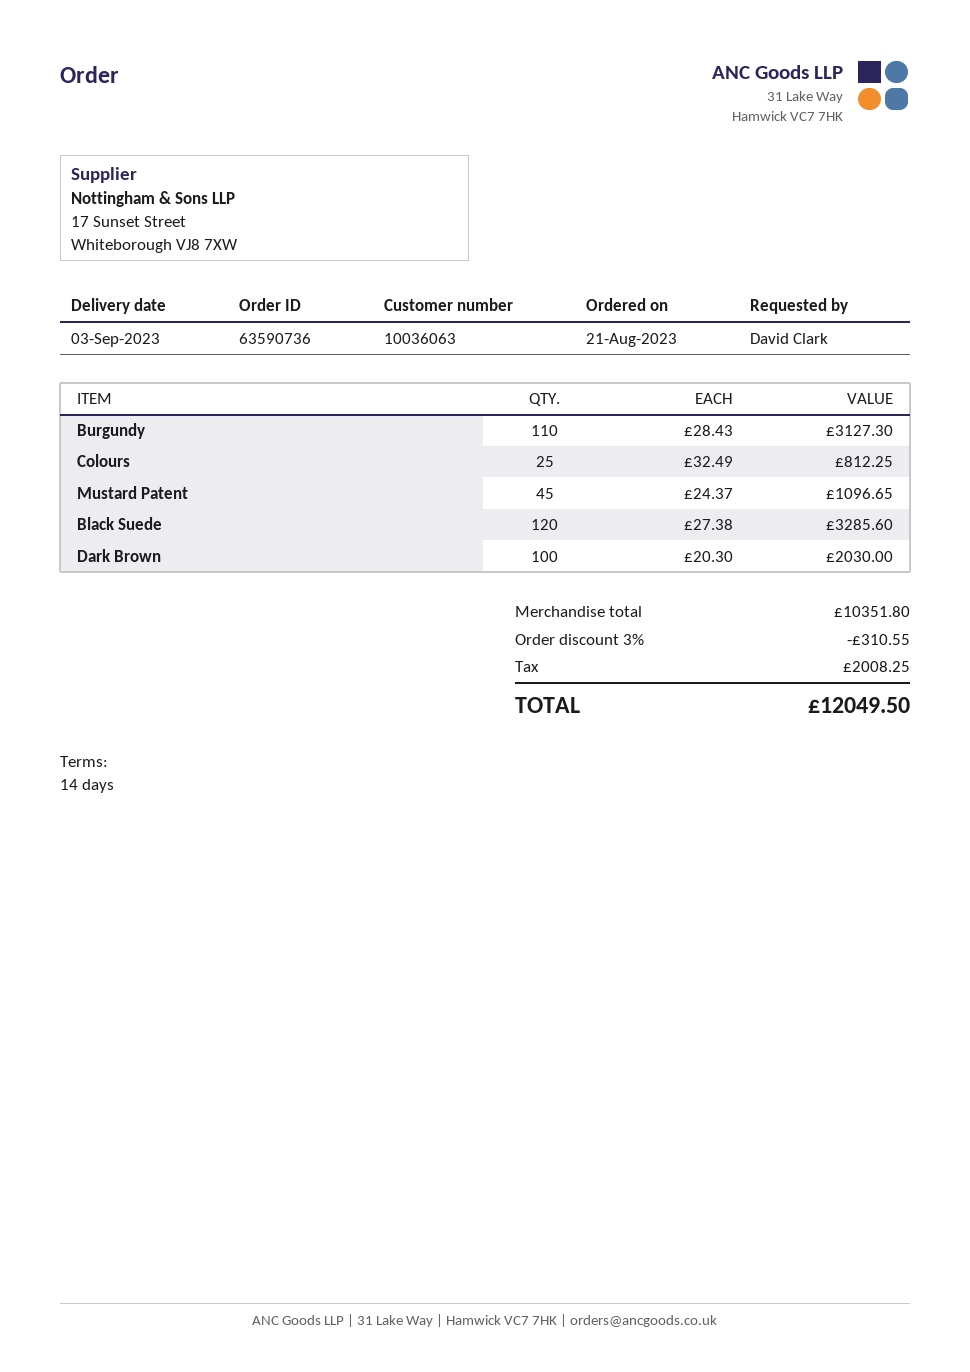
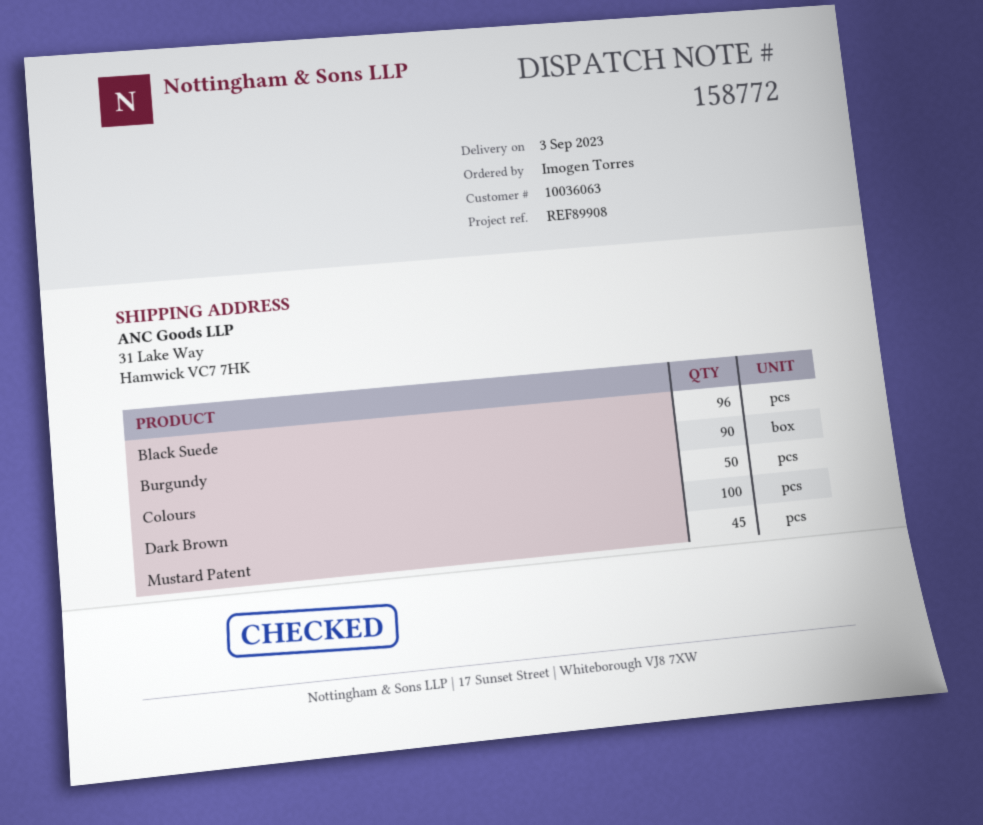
ordered by: David Clark -> Imogen Torres
Burgundy: 110 -> 90
Colours: 25 -> 50
Black Suede: 120 -> 96

